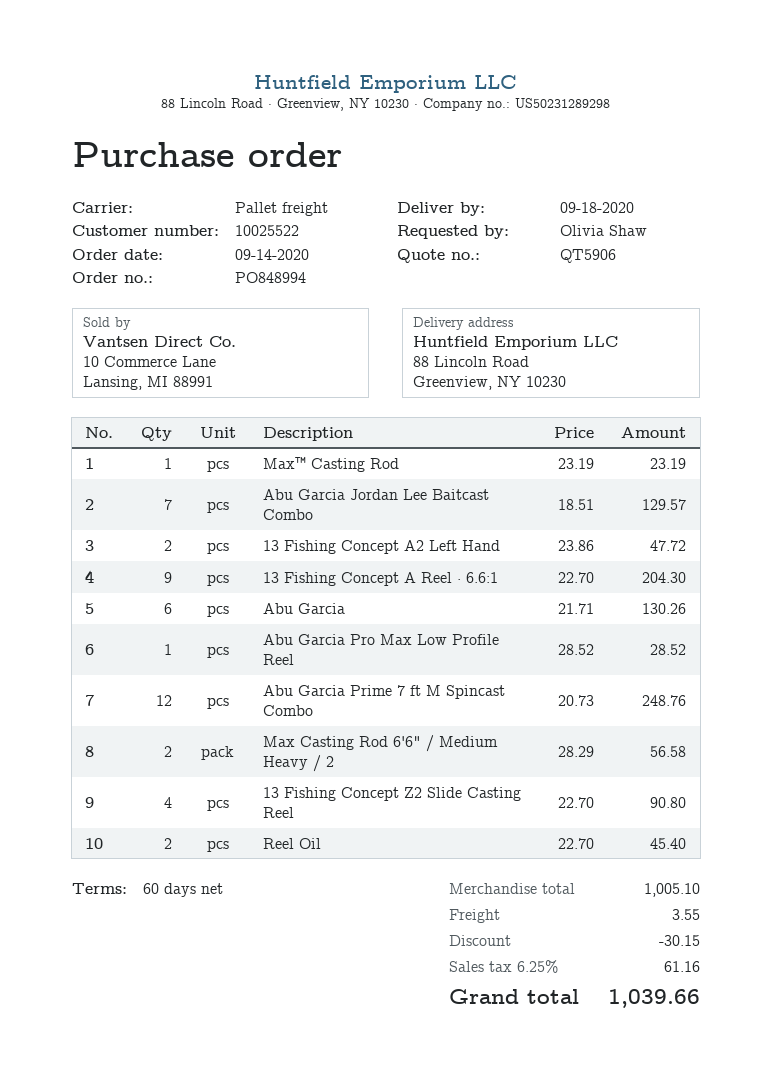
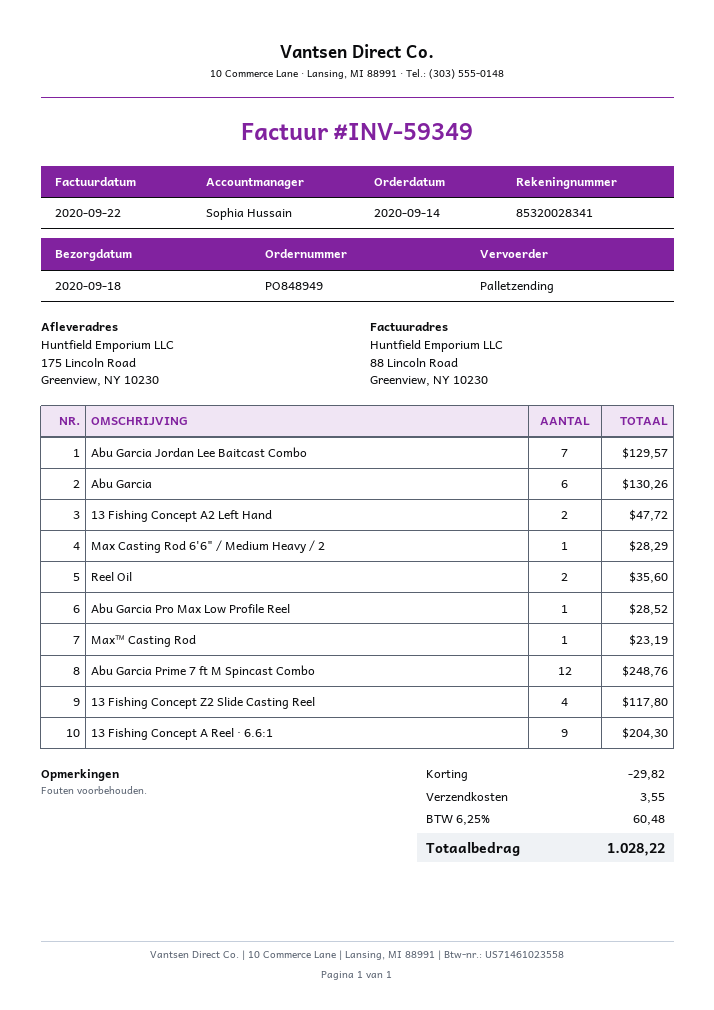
order number: PO848994 -> PO848949
ship to: 88 Lincoln Road, Greenview, NY 10230 -> 175 Lincoln Road, Greenview, NY 10230
Max Casting Rod 6'6" / Medium Heavy / 2: 2 for 56.58 -> 1 for 28.29
13 Fishing Concept Z2 Slide Casting Reel: 4 for 90.80 -> 4 for 117.80
Reel Oil: 2 for 45.40 -> 2 for 35.60
discount: 30.15 -> 29.82
tax: 6.25% = 61.16 -> 6.25% = 60.48
total: 1039.66 -> 1028.22

